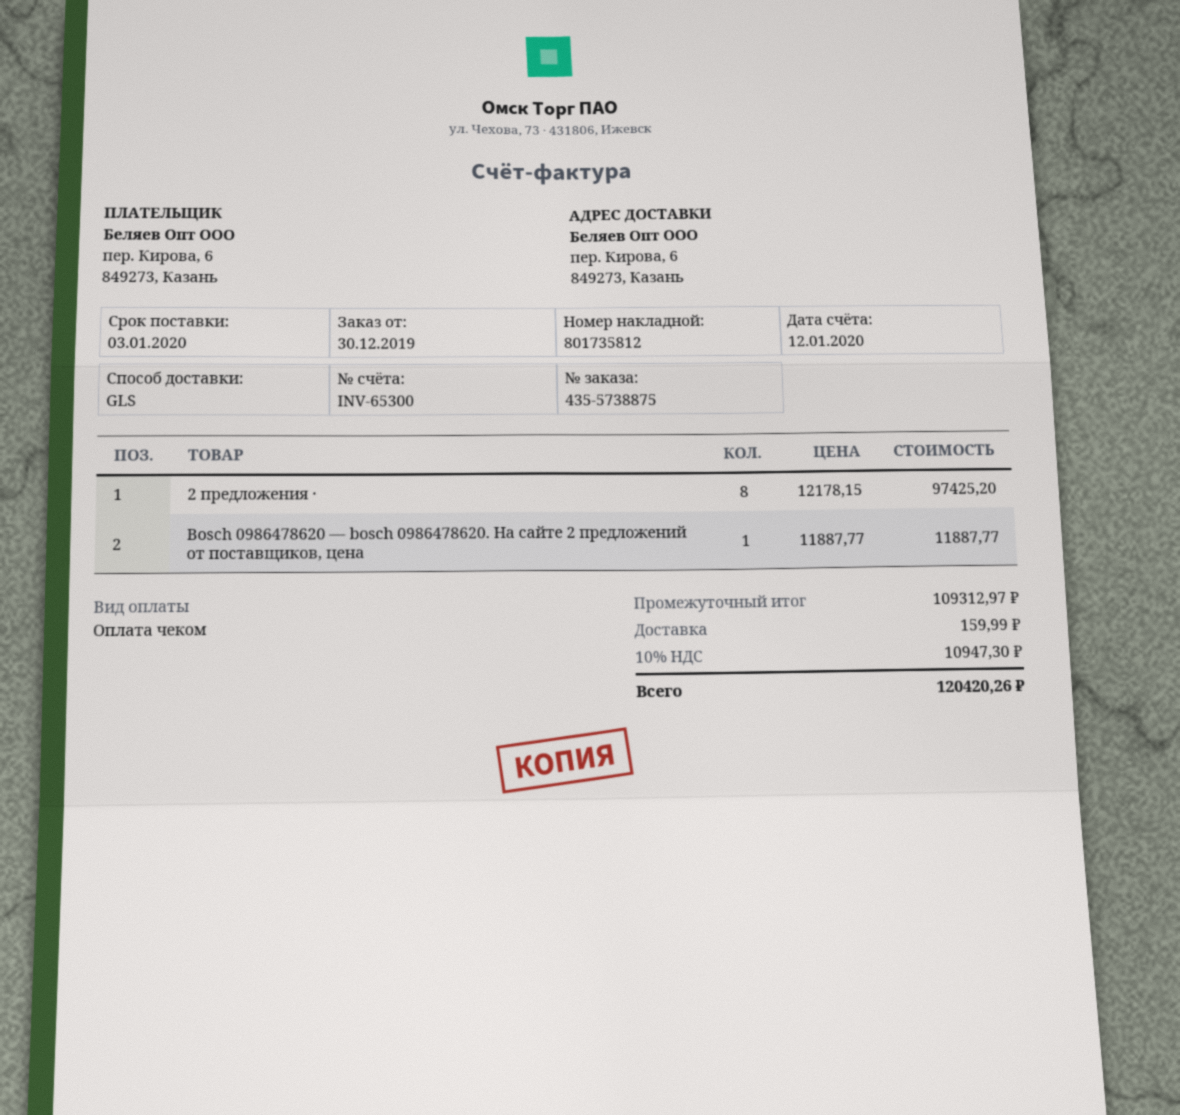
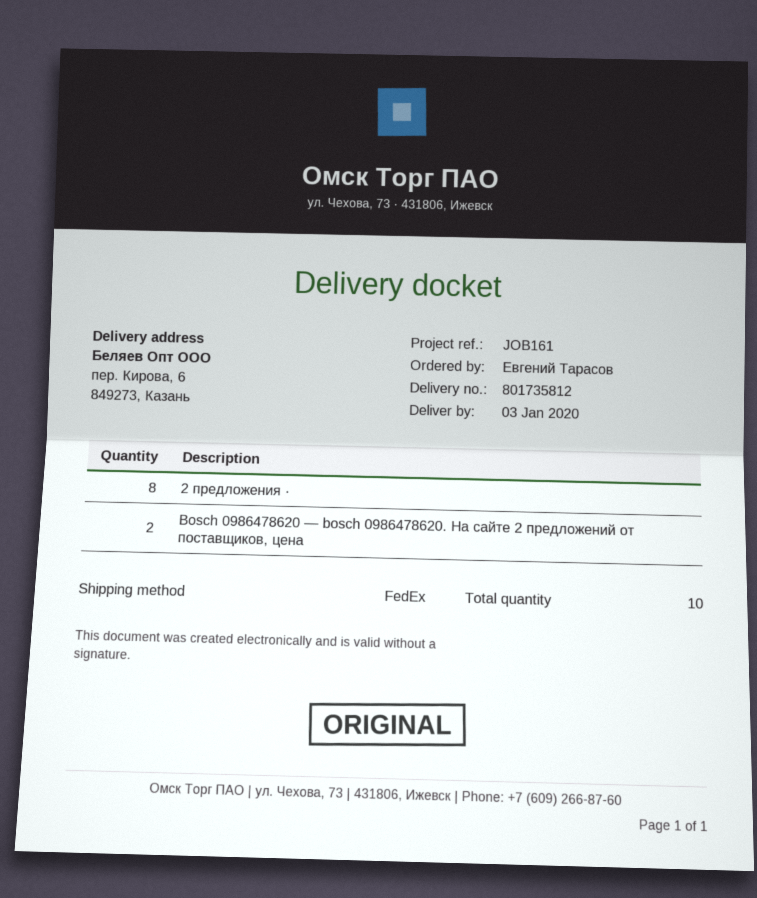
shipping method: GLS -> FedEx
Bosch 0986478620 — bosch 0986478620. На сайте 2 предложений от поставщиков, цена: 1 -> 2

